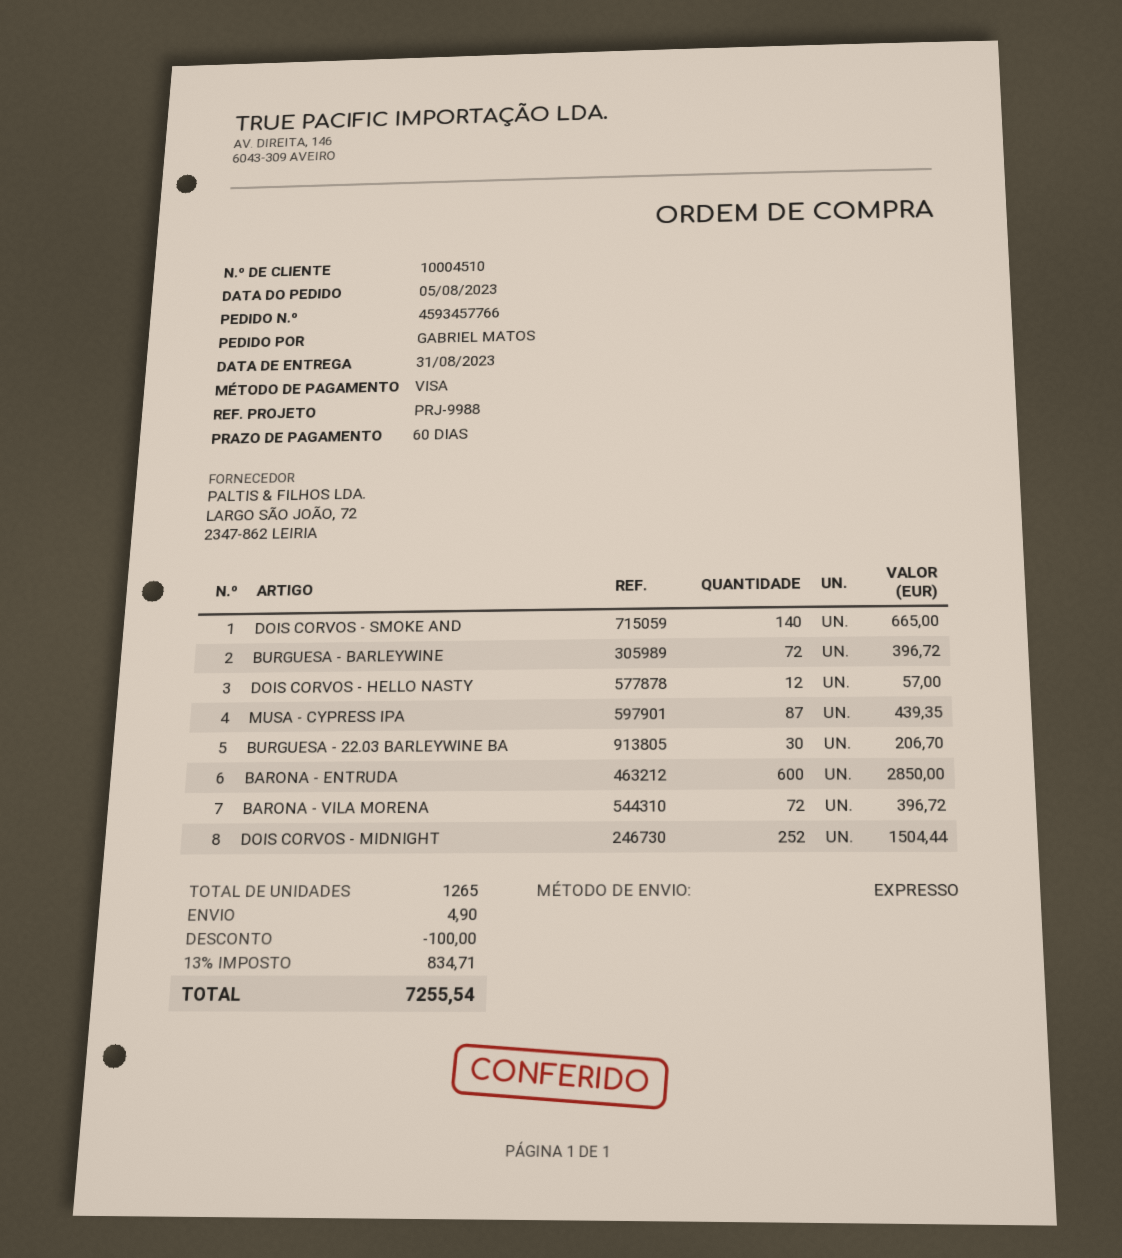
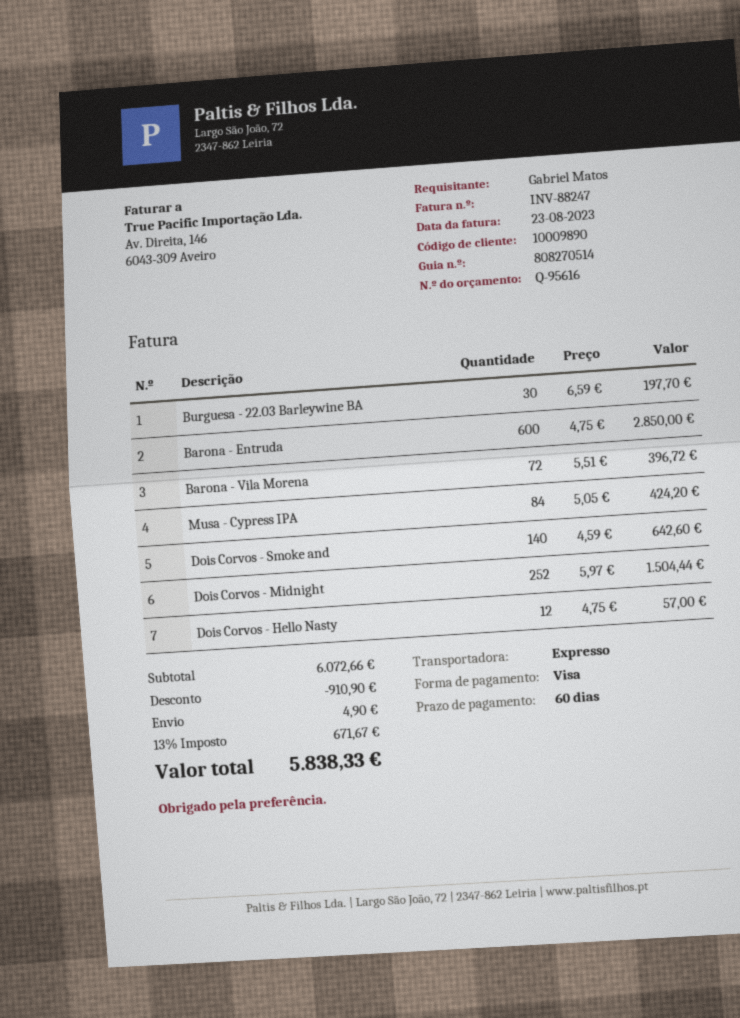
customer number: 10004510 -> 10009890
DOIS CORVOS - SMOKE AND: 140 for 665.00 -> 140 for 642.60
BURGUESA - BARLEYWINE: 72 for 396.72 -> none
MUSA - CYPRESS IPA: 87 for 439.35 -> 84 for 424.20
BURGUESA - 22.03 BARLEYWINE BA: 30 for 206.70 -> 30 for 197.70
discount: 100.00 -> 910.90
tax: 13% = 834.71 -> 13% = 671.67
total: 7255.54 -> 5838.33

